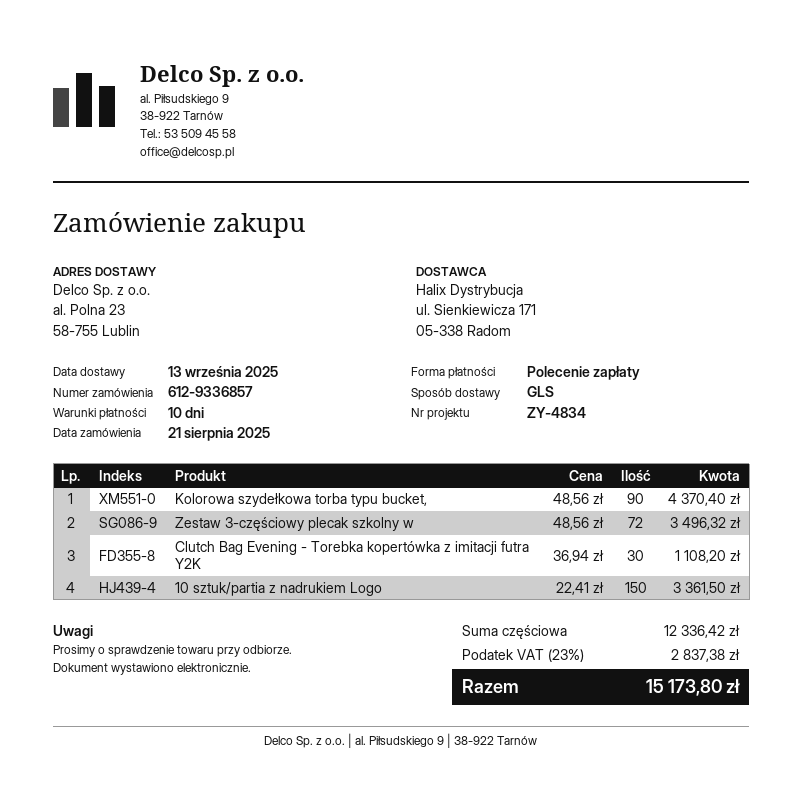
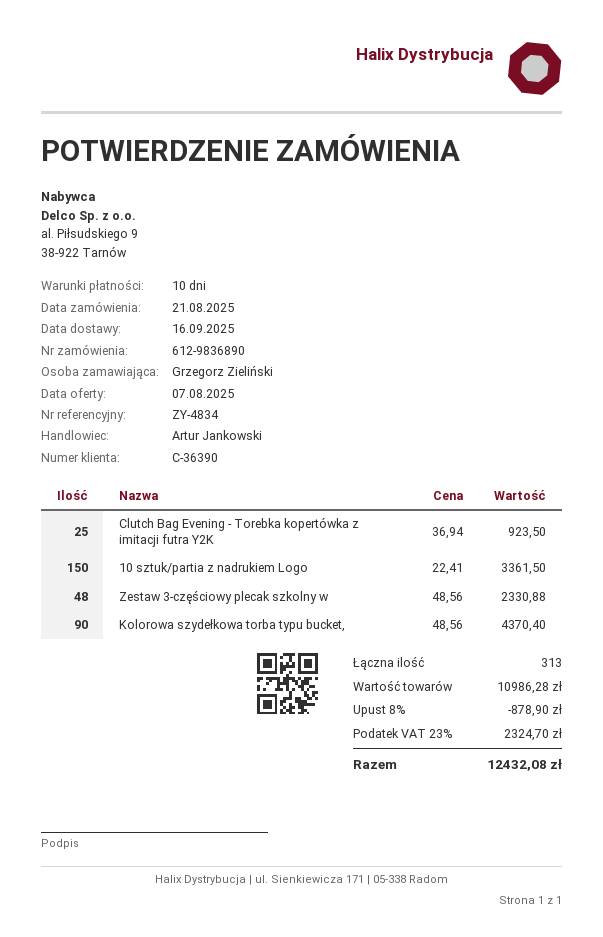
order number: 612-9336857 -> 612-9836890
delivery date: 2025-09-13 -> 2025-09-16
Zestaw 3-częściowy plecak szkolny w: 72 x 48.56 = 3496.32 -> 48 x 48.56 = 2330.88
Clutch Bag Evening - Torebka kopertówka z imitacji futra Y2K: 30 x 36.94 = 1108.20 -> 25 x 36.94 = 923.50
subtotal: 12336.42 -> 10986.28
discount: none -> 8% = 878.90
tax: 23% = 2837.38 -> 23% = 2324.70
total: 15173.80 -> 12432.08

